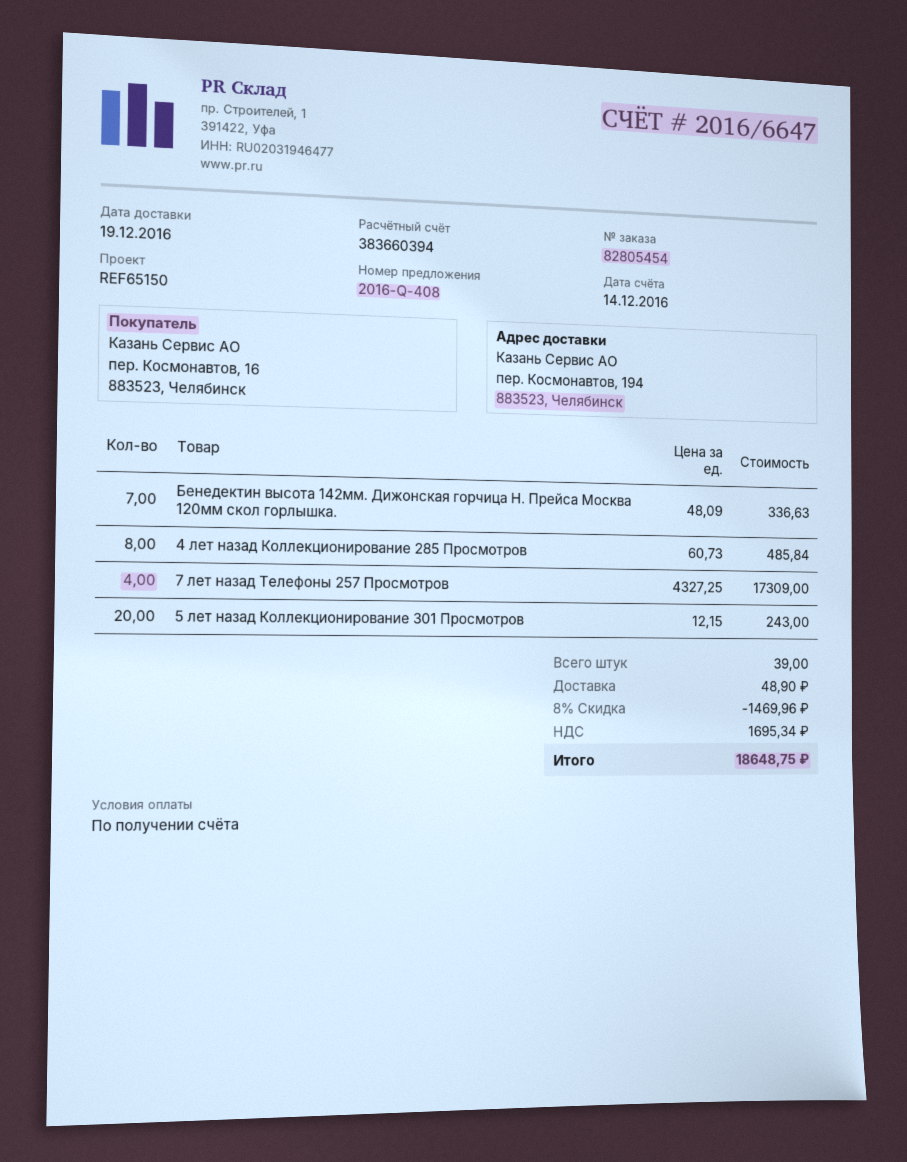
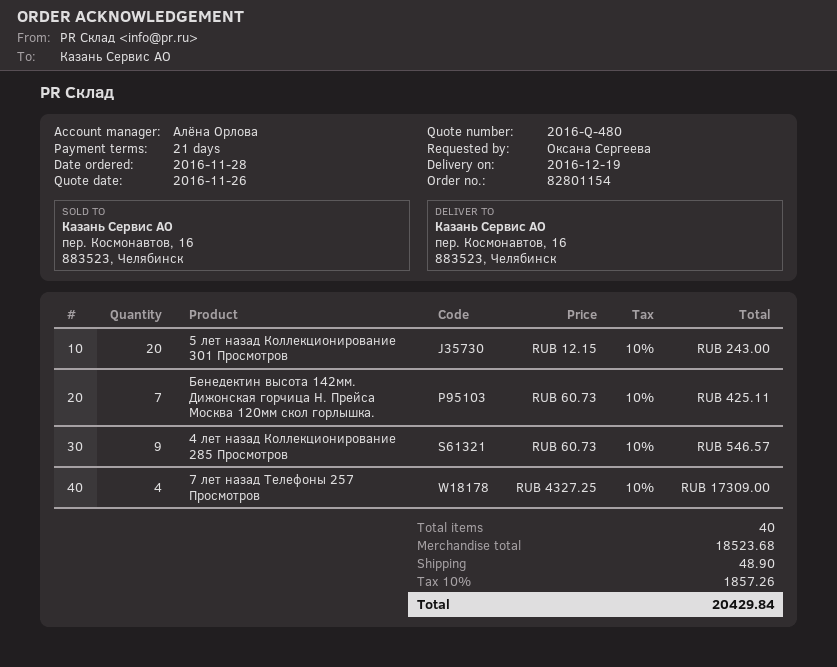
quote number: 2016-Q-408 -> 2016-Q-480
order number: 82805454 -> 82801154
payment terms: on receipt -> 21 days
ship to: пер. Космонавтов, 194, 883523, Челябинск -> пер. Космонавтов, 16, 883523, Челябинск
Бенедектин высота 142мм. Дижонская горчица Н. Прейса Москва 120мм скол горлышка.: 7 x 48.09 = 336.63 -> 7 x 60.73 = 425.11
4 лет назад Коллекционирование 285 Просмотров: 8 x 60.73 = 485.84 -> 9 x 60.73 = 546.57
total quantity: 39 -> 40
discount: 8% = 1469.96 -> none
tax: 1695.34 -> 1857.26
total: 18648.75 -> 20429.84

